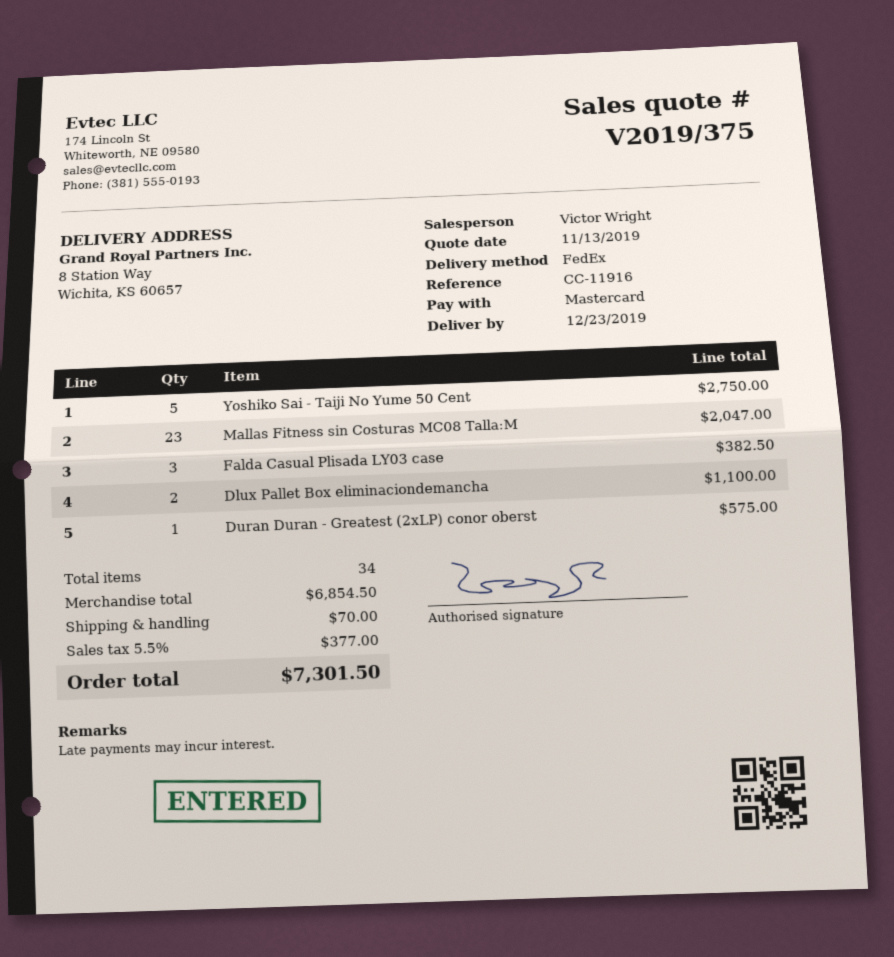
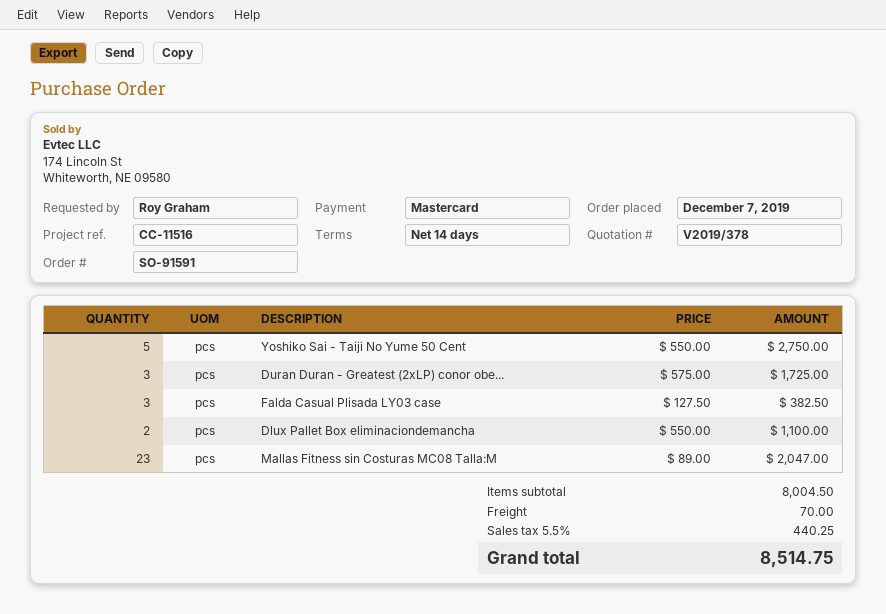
quote number: V2019/375 -> V2019/378
reference: CC-11916 -> CC-11516
Duran Duran - Greatest (2xLP) conor oberst: 1 for 575.00 -> 3 for 1725.00
subtotal: 6854.50 -> 8004.50
tax: 5.5% = 377.00 -> 5.5% = 440.25
total: 7301.50 -> 8514.75

